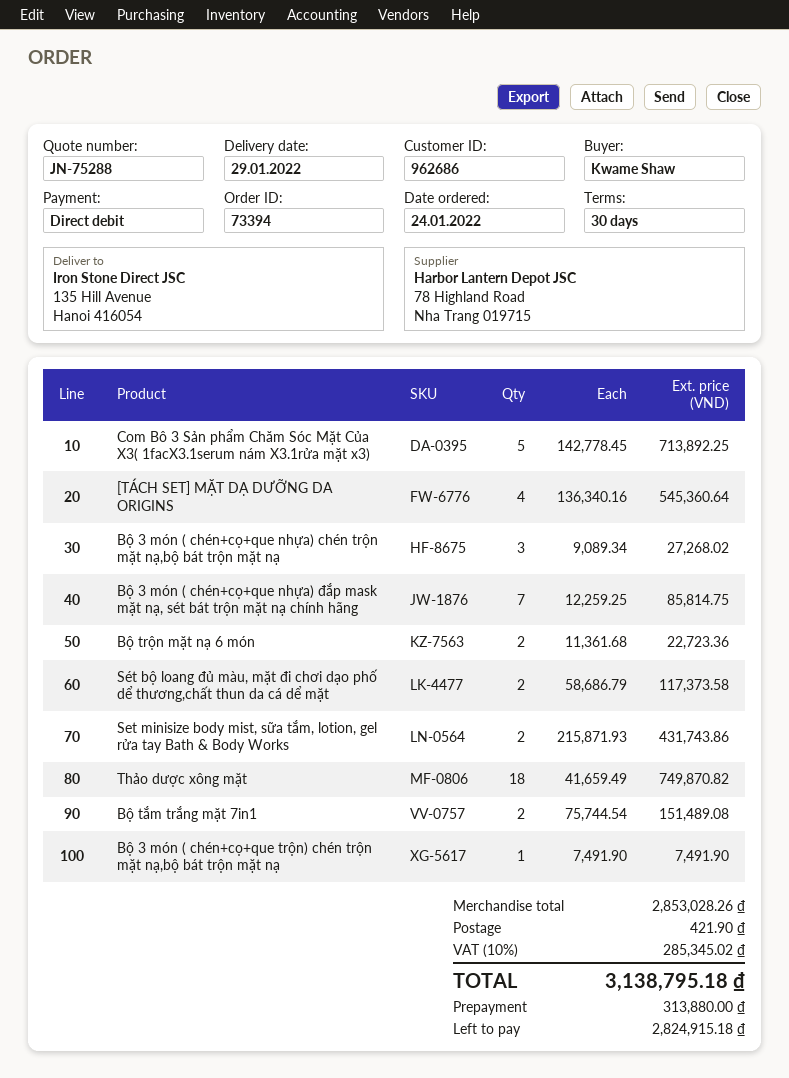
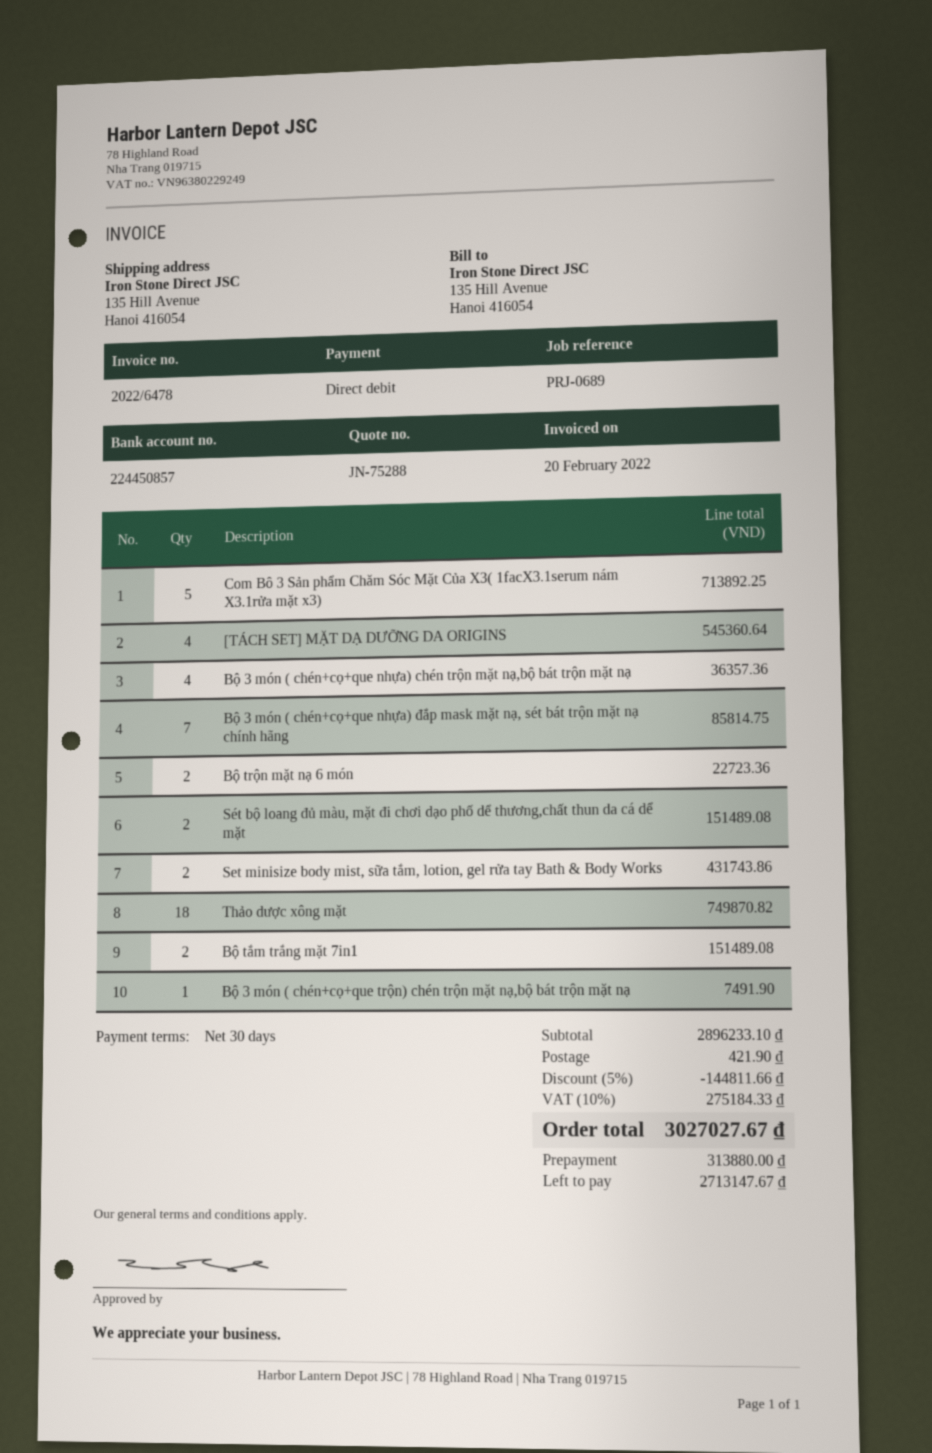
Bộ 3 món ( chén+cọ+que nhựa) chén trộn mặt nạ,bộ bát trộn mặt nạ: 3 for 27268.02 -> 4 for 36357.36
Sét bộ loang đủ màu, mặt đi chơi dạo phố dể thương,chất thun da cá dể mặt: 2 for 117373.58 -> 2 for 151489.08
subtotal: 2853028.26 -> 2896233.10
discount: none -> 5% = 144811.66
tax: 10% = 285345.02 -> 10% = 275184.33
total: 3138795.18 -> 3027027.67
balance: 2824915.18 -> 2713147.67

